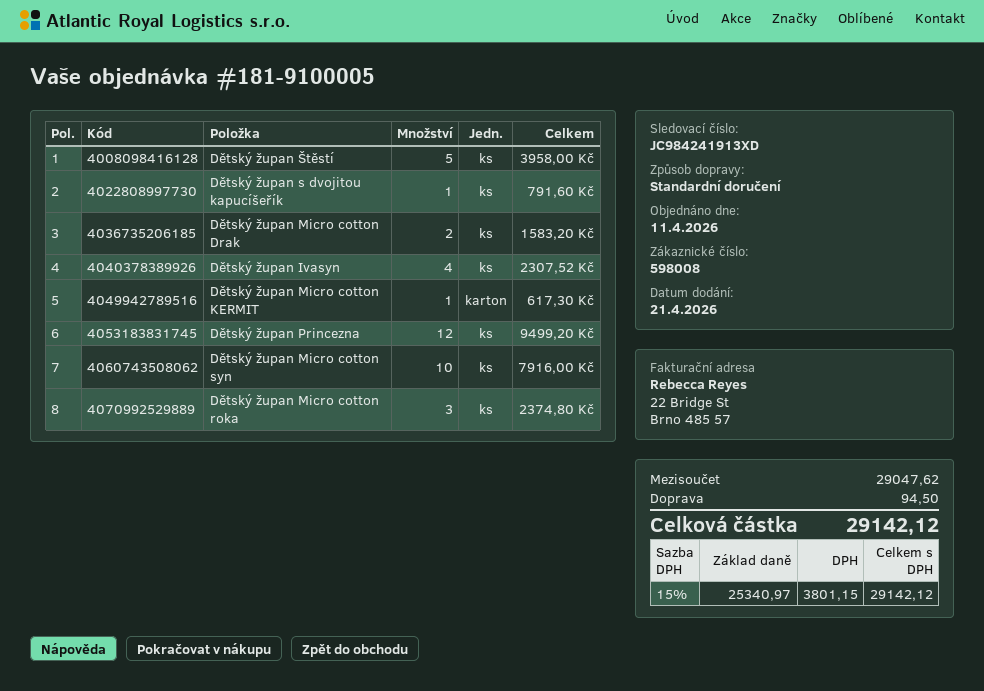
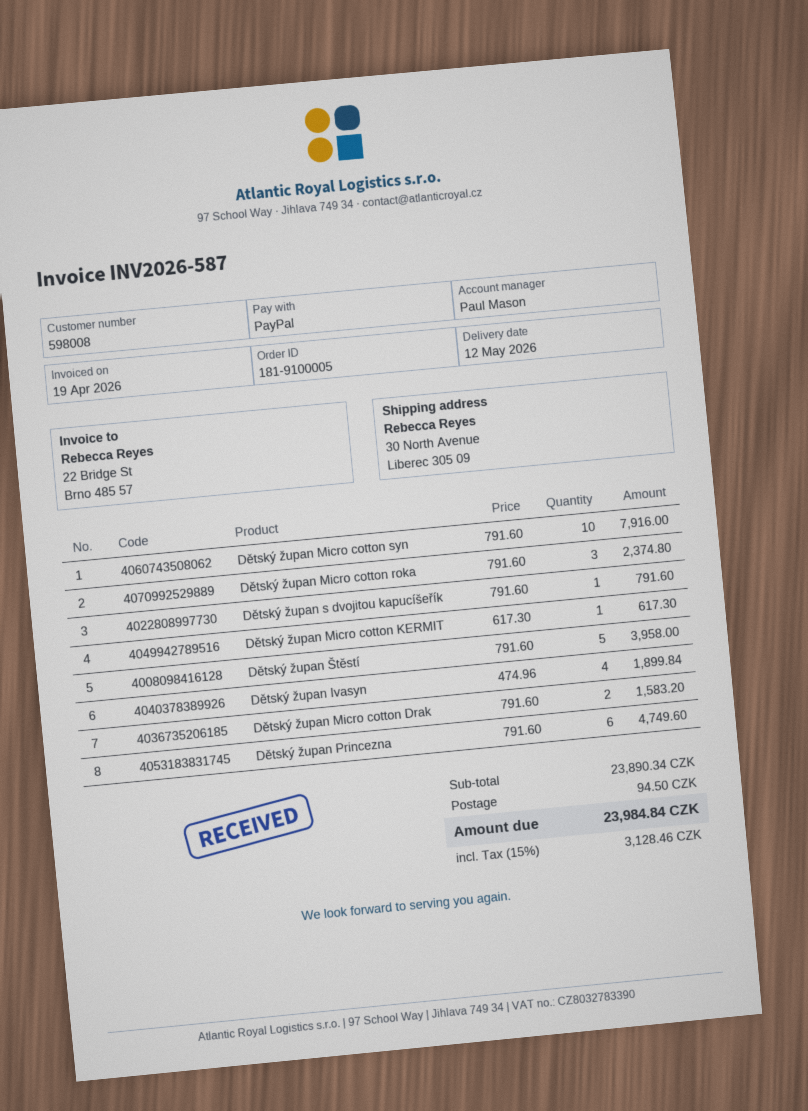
delivery date: 2026-04-21 -> 2026-05-12
Dětský župan Ivasyn: 4 for 2307.52 -> 4 for 1899.84
Dětský župan Princezna: 12 for 9499.20 -> 6 for 4749.60
subtotal: 29047.62 -> 23890.34
tax: 15% = 3801.15 -> 15% = 3128.46
total: 29142.12 -> 23984.84

